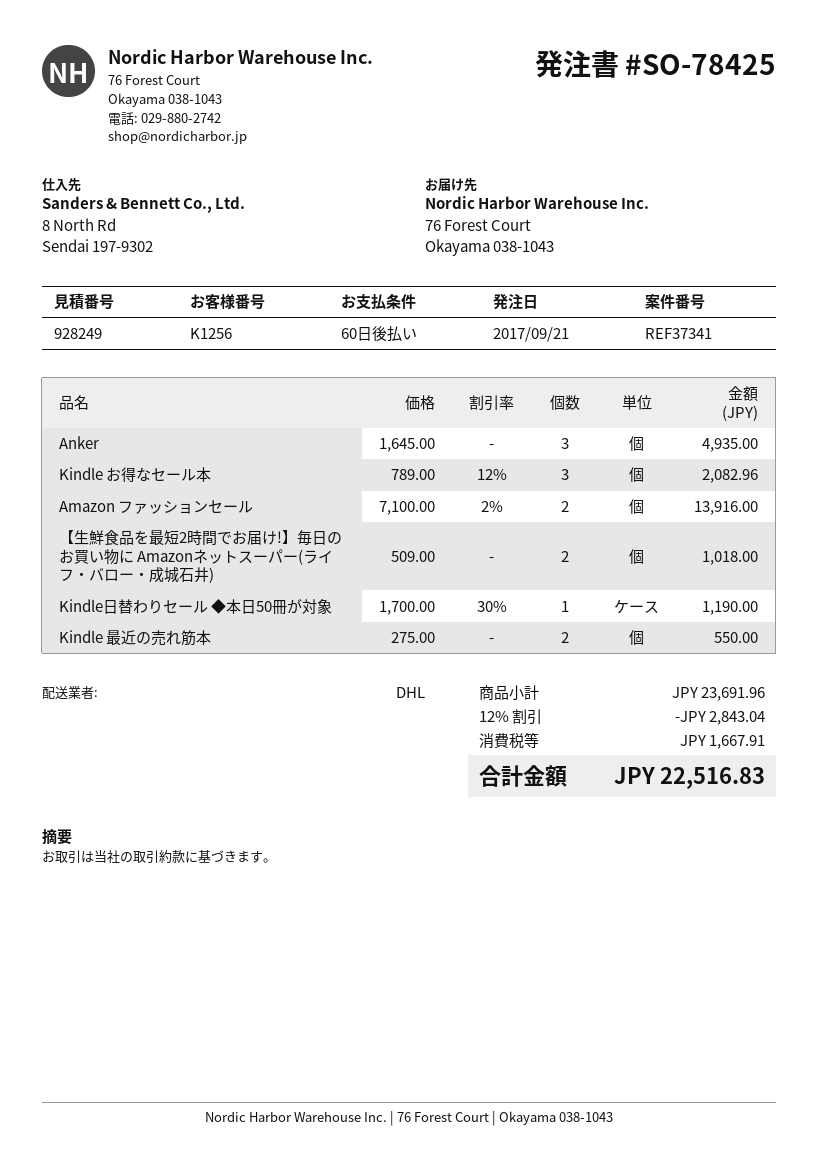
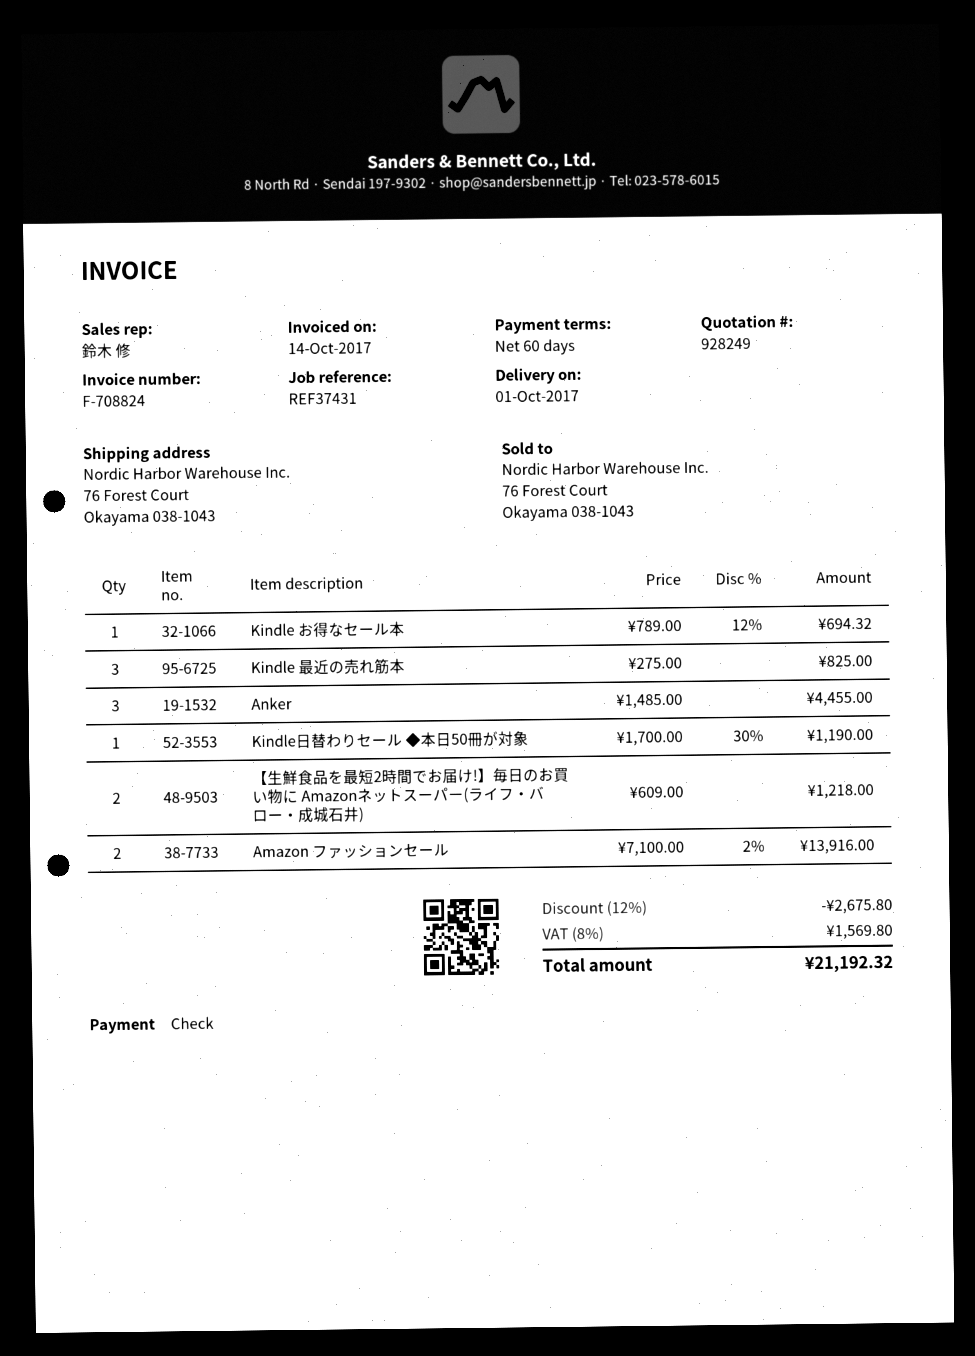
reference: REF37341 -> REF37431
Anker: 3 x 1645.00 = 4935.00 -> 3 x 1485.00 = 4455.00
Kindle お得なセール本: 3 x 789.00 - 12% = 2082.96 -> 1 x 789.00 - 12% = 694.32
【生鮮食品を最短2時間でお届け!】毎日のお買い物に Amazonネットスーパー(ライフ・バロー・成城石井): 2 x 509.00 = 1018.00 -> 2 x 609.00 = 1218.00
Kindle 最近の売れ筋本: 2 x 275.00 = 550.00 -> 3 x 275.00 = 825.00
discount: 12% = 2843.04 -> 12% = 2675.80
tax: 1667.91 -> 1569.80
total: 22516.83 -> 21192.32

